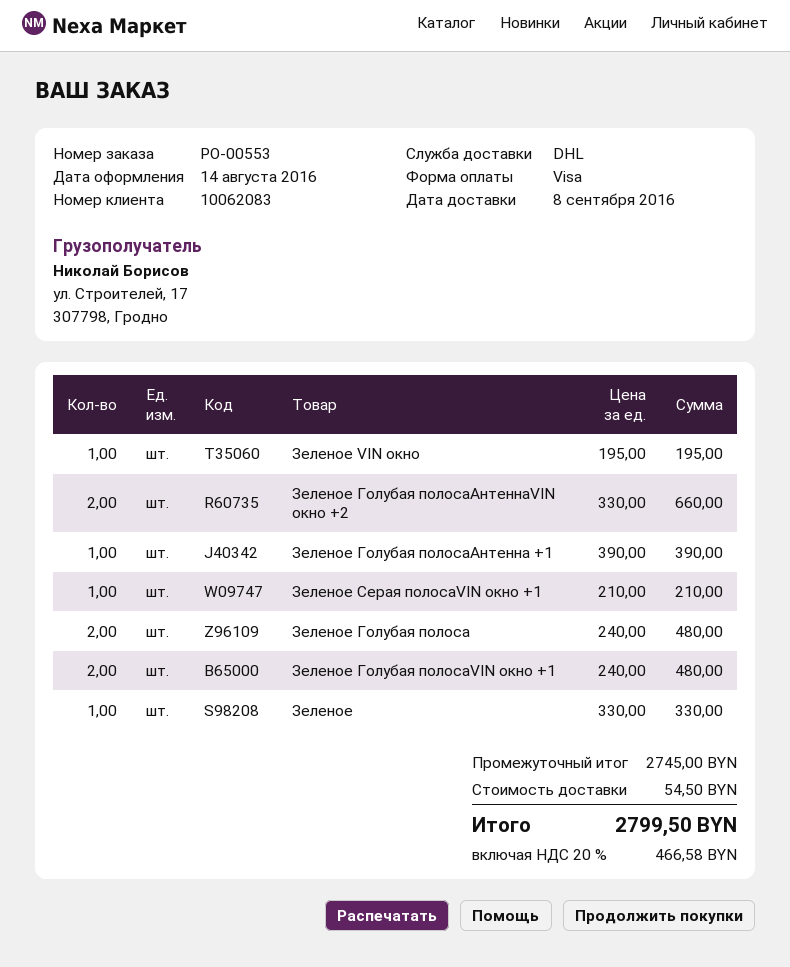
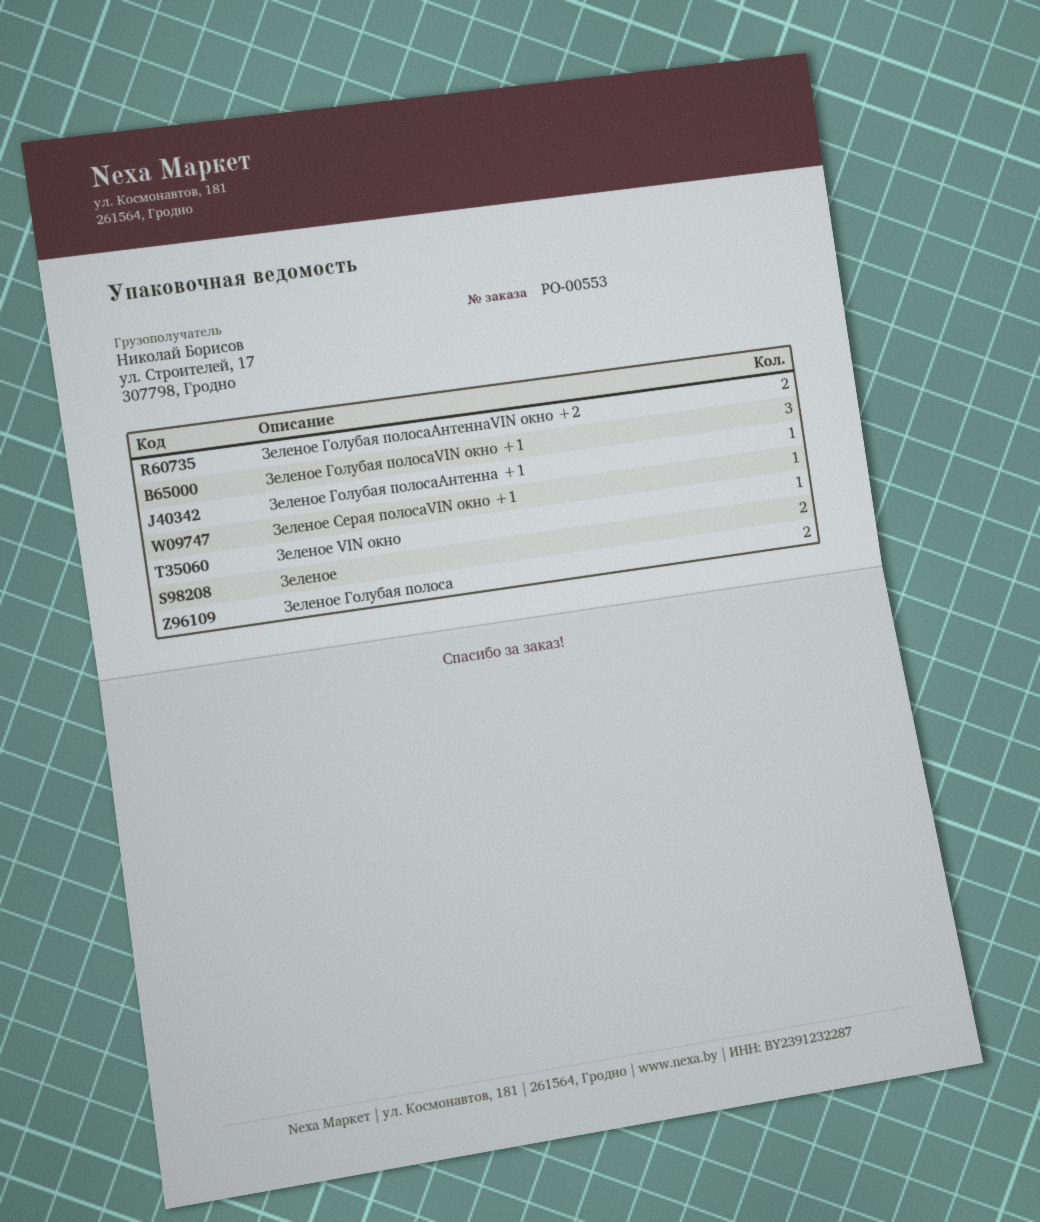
Зеленое Голубая полосаVIN окно +1: 2 -> 3
Зеленое: 1 -> 2

